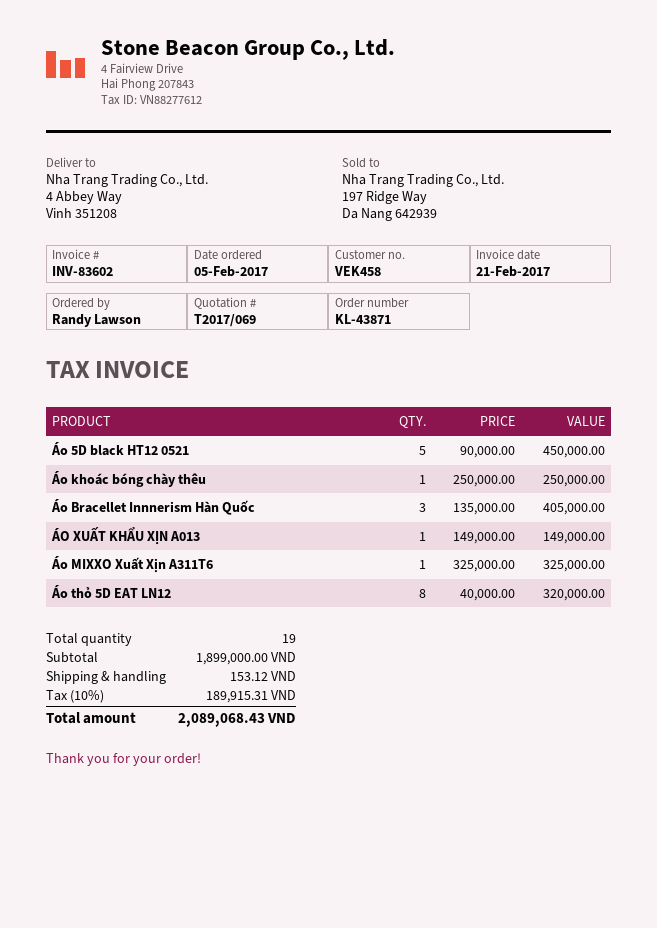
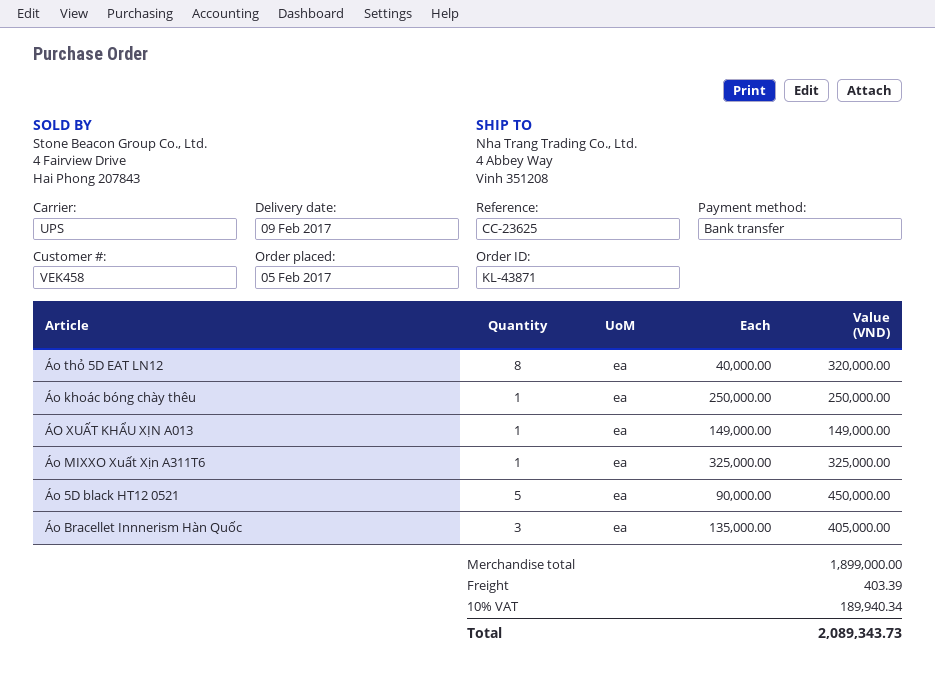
shipping: 153.12 -> 403.39
tax: 10% = 189915.31 -> 10% = 189940.34
total: 2089068.43 -> 2089343.73

